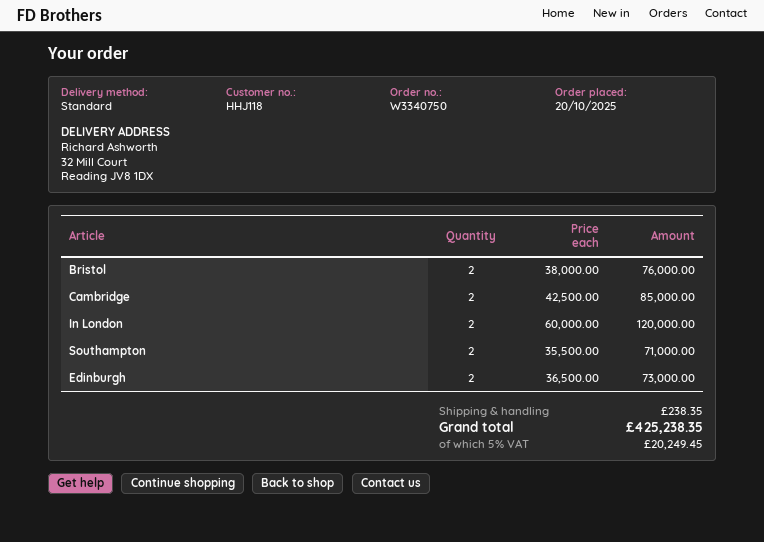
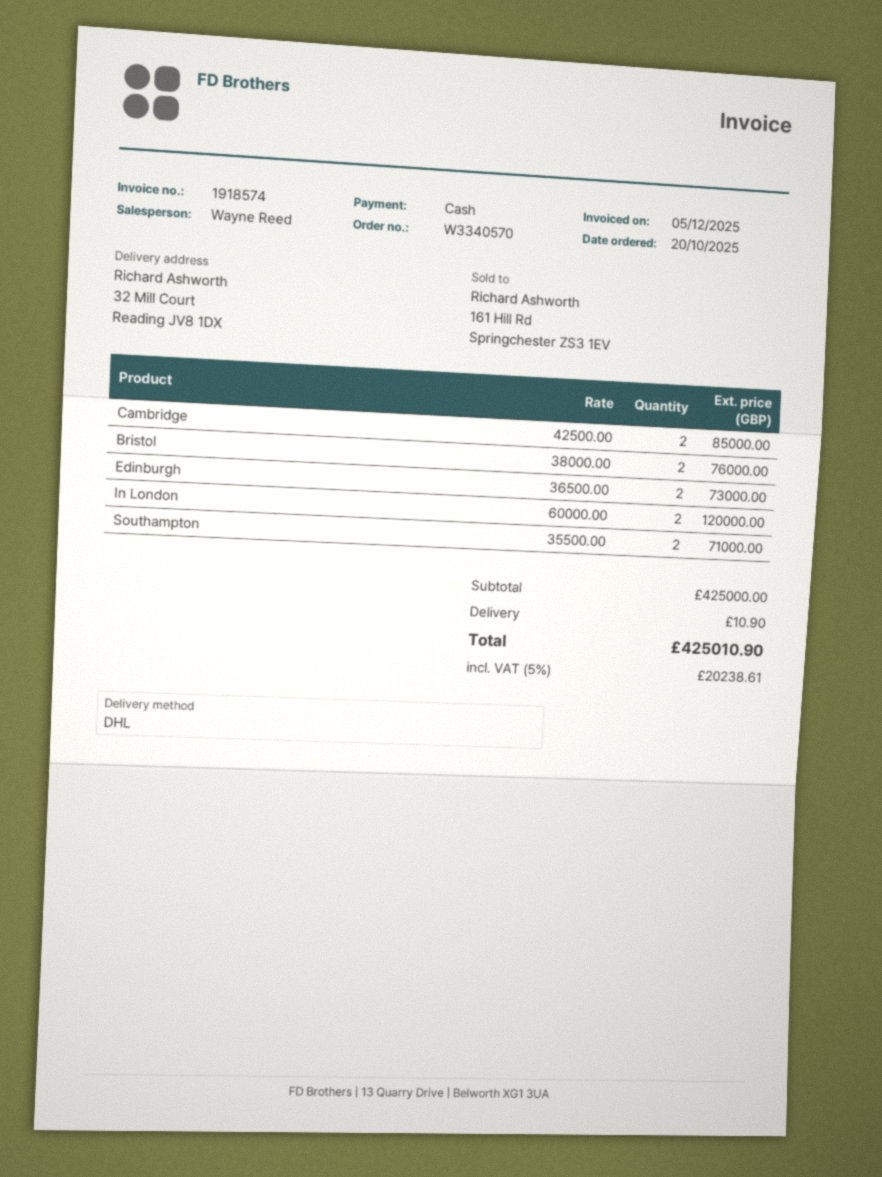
order number: W3340750 -> W3340570
shipping method: standard -> DHL
shipping: 238.35 -> 10.90
tax: 5% = 20249.45 -> 5% = 20238.61
total: 425238.35 -> 425010.90

